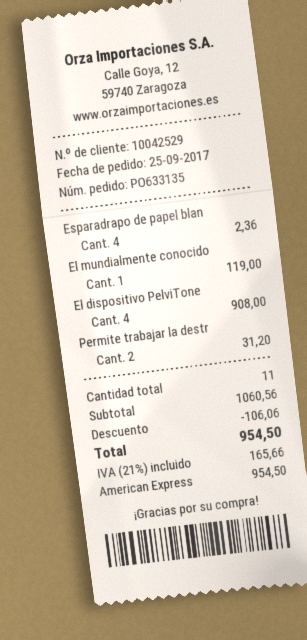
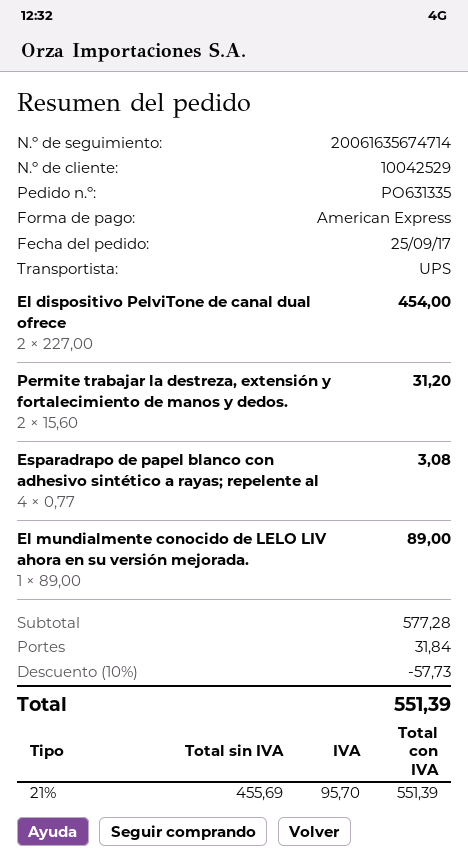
order number: PO633135 -> PO631335
Esparadrapo de papel blan: 4 for 2.36 -> 4 for 3.08
El mundialmente conocido: 1 for 119.00 -> 1 for 89.00
El dispositivo PelviTone: 4 for 908.00 -> 2 for 454.00
subtotal: 1060.56 -> 577.28
discount: 106.06 -> 57.73
shipping: none -> 31.84
tax: 21% = 165.66 -> 21% = 95.70
total: 954.50 -> 551.39

